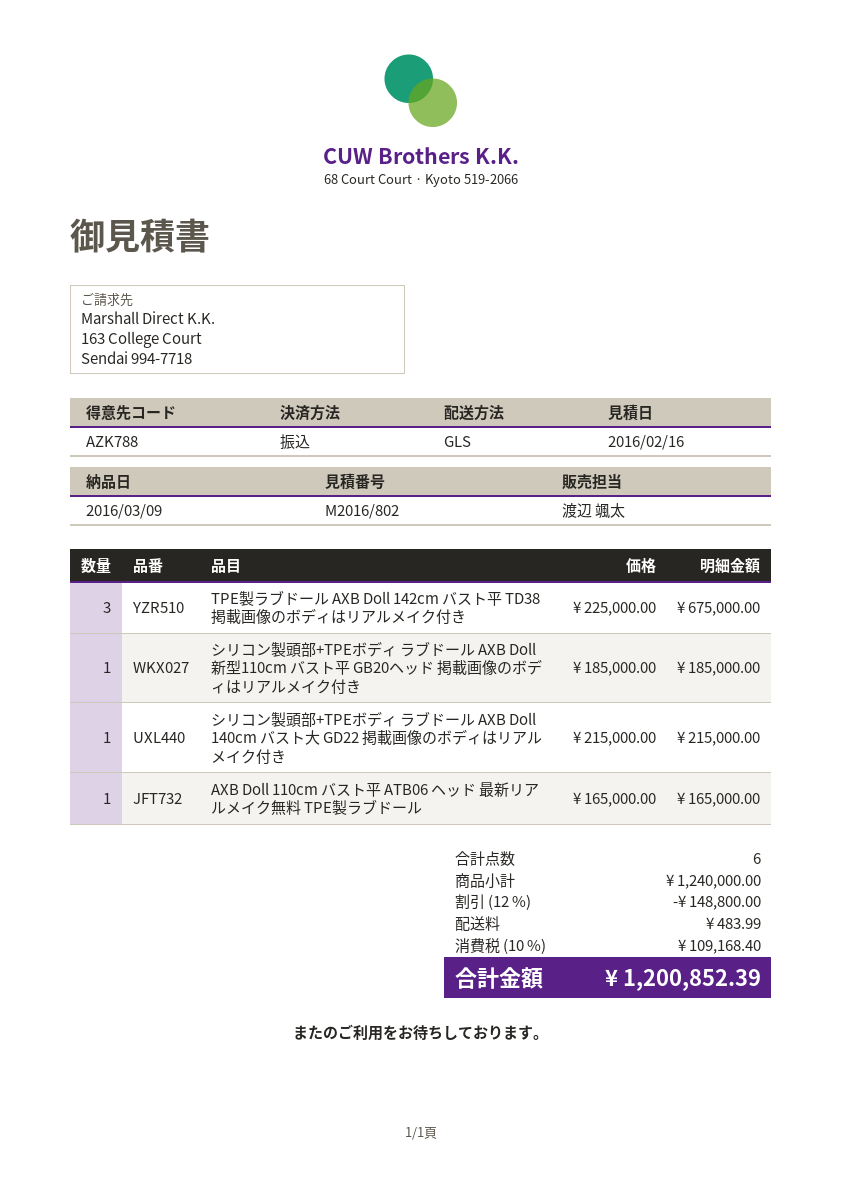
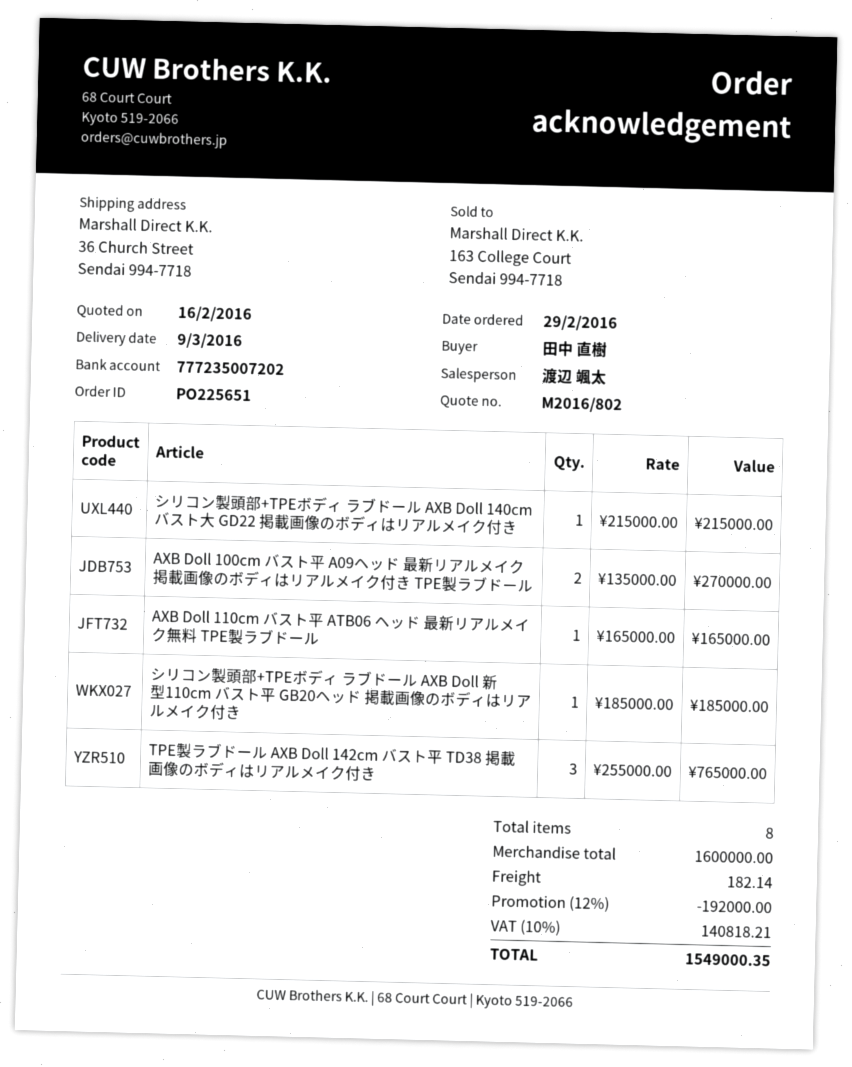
TPE製ラブドール AXB Doll 142cm バスト平 TD38 掲載画像のボディはリアルメイク付き: 3 x 225000.00 = 675000.00 -> 3 x 255000.00 = 765000.00
AXB Doll 100cm バスト平 A09ヘッド 最新リアルメイク 掲載画像のボディはリアルメイク付き TPE製ラブドール: none -> 2 x 135000.00 = 270000.00
total quantity: 6 -> 8
subtotal: 1240000.00 -> 1600000.00
discount: 12% = 148800.00 -> 12% = 192000.00
shipping: 483.99 -> 182.14
tax: 10% = 109168.40 -> 10% = 140818.21
total: 1200852.39 -> 1549000.35

